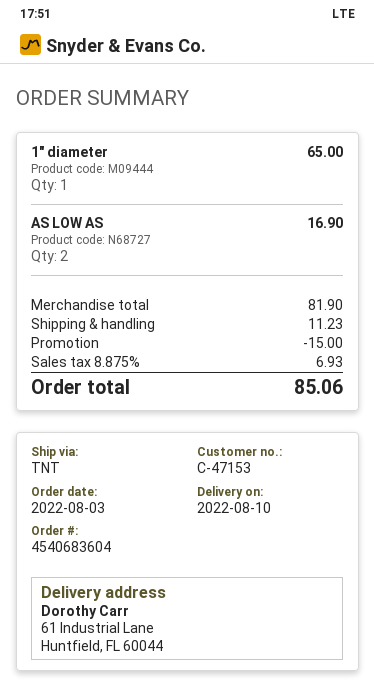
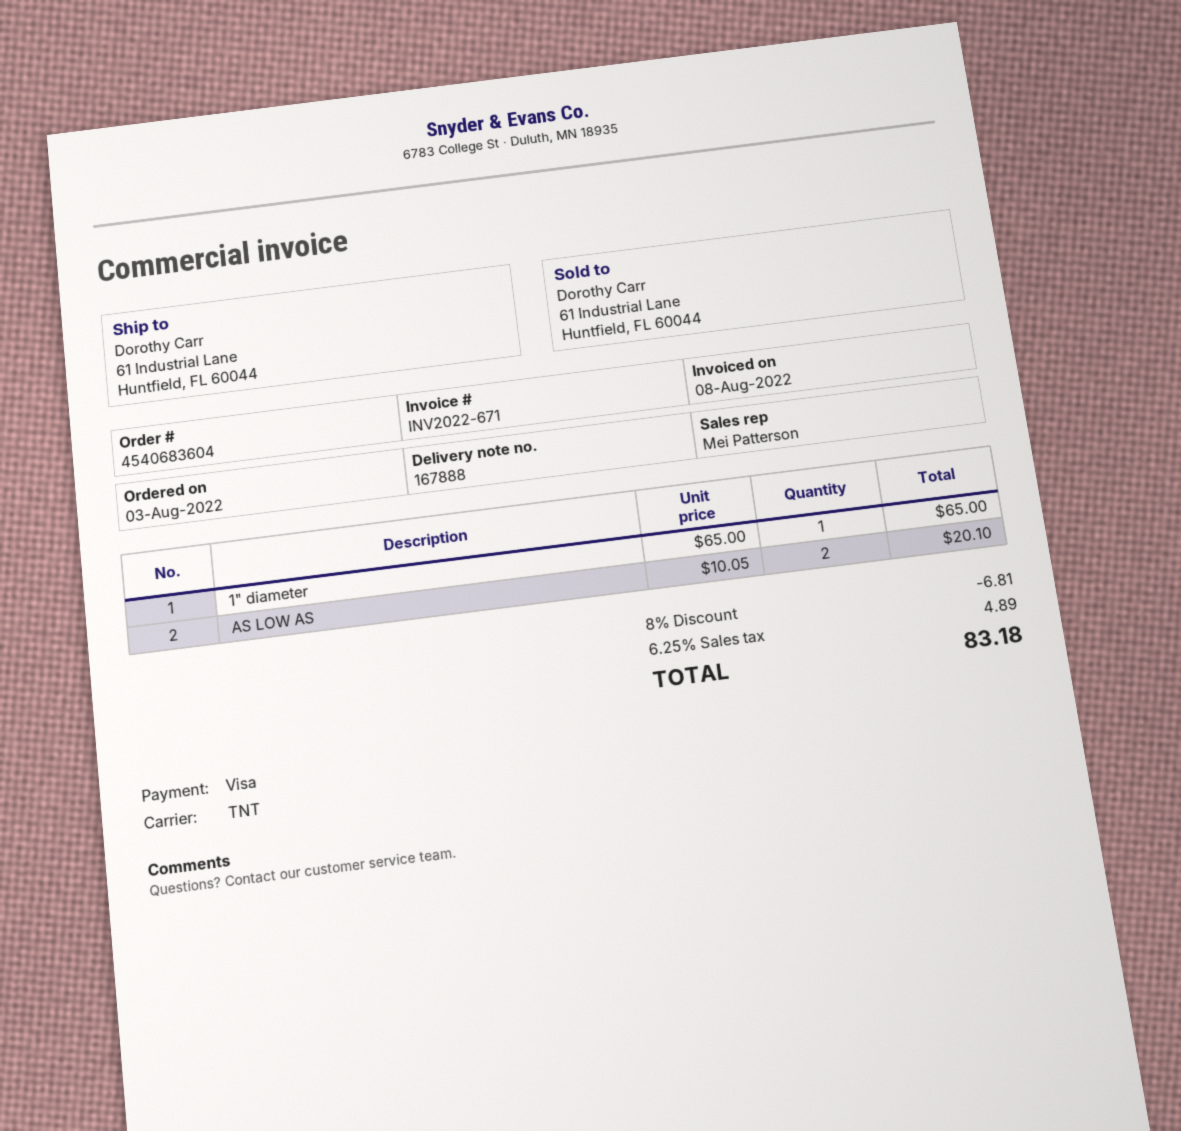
AS LOW AS: 2 for 16.90 -> 2 for 20.10
discount: 15.00 -> 6.81
shipping: 11.23 -> none
tax: 8.875% = 6.93 -> 6.25% = 4.89
total: 85.06 -> 83.18

